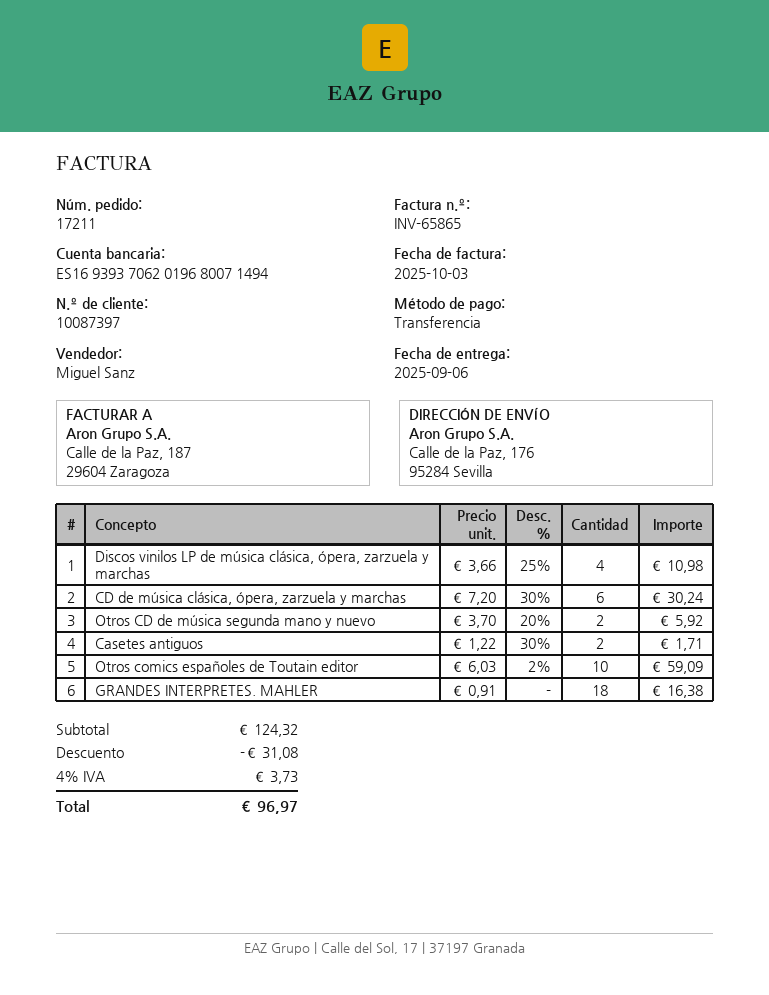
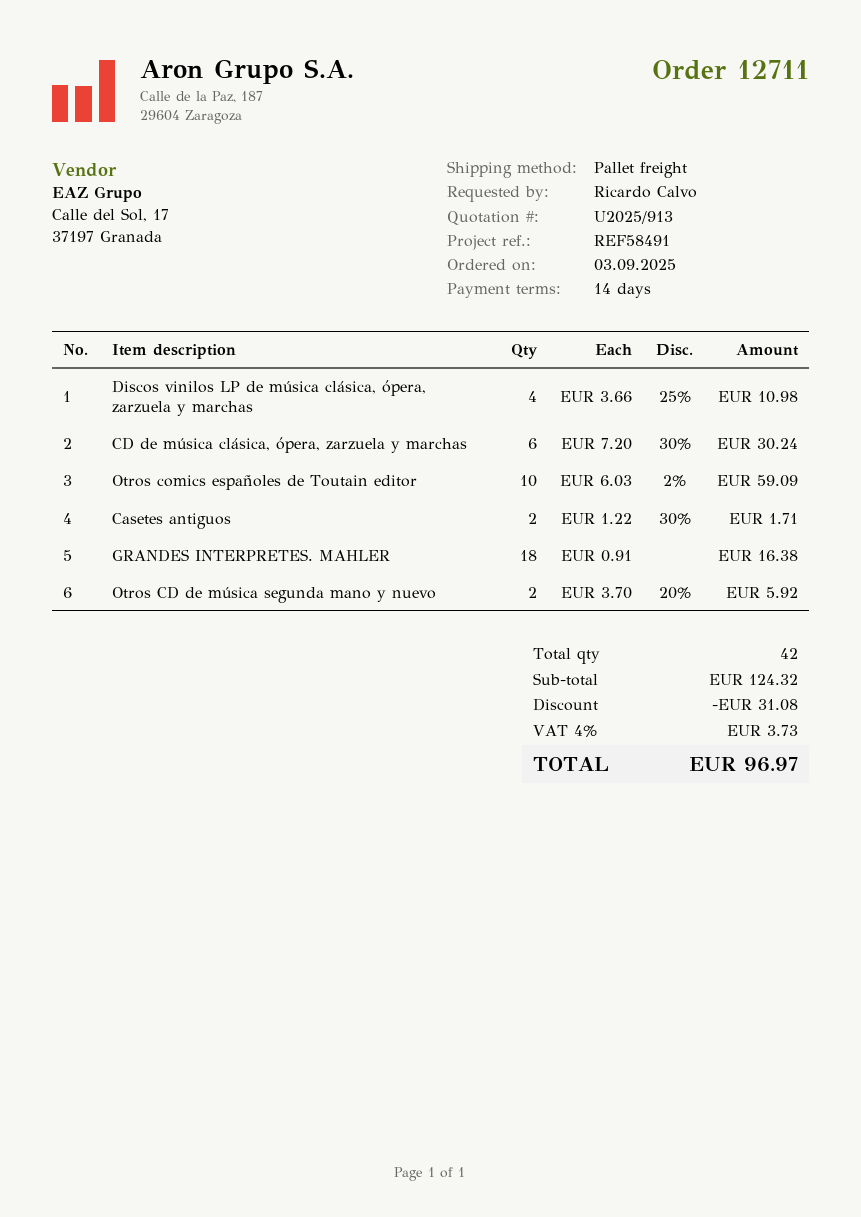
order number: 17211 -> 12711

